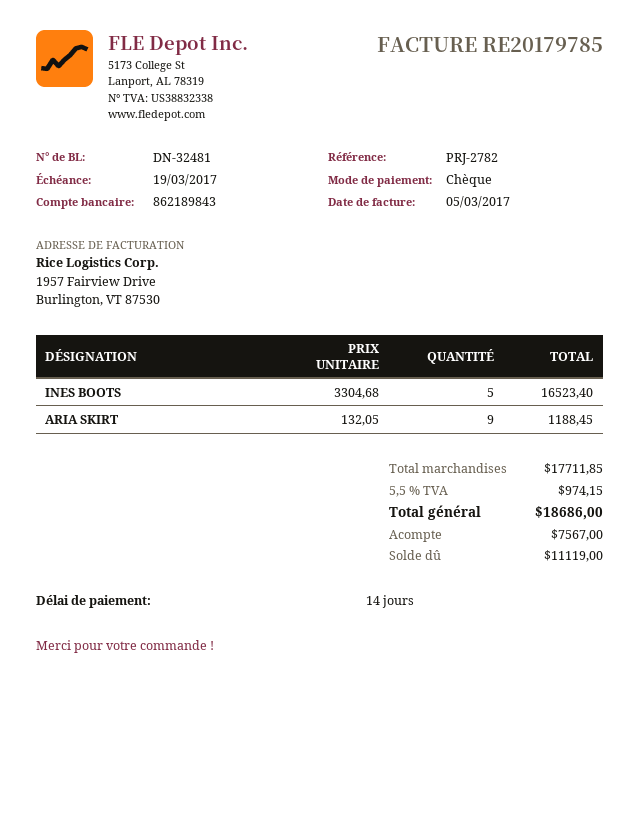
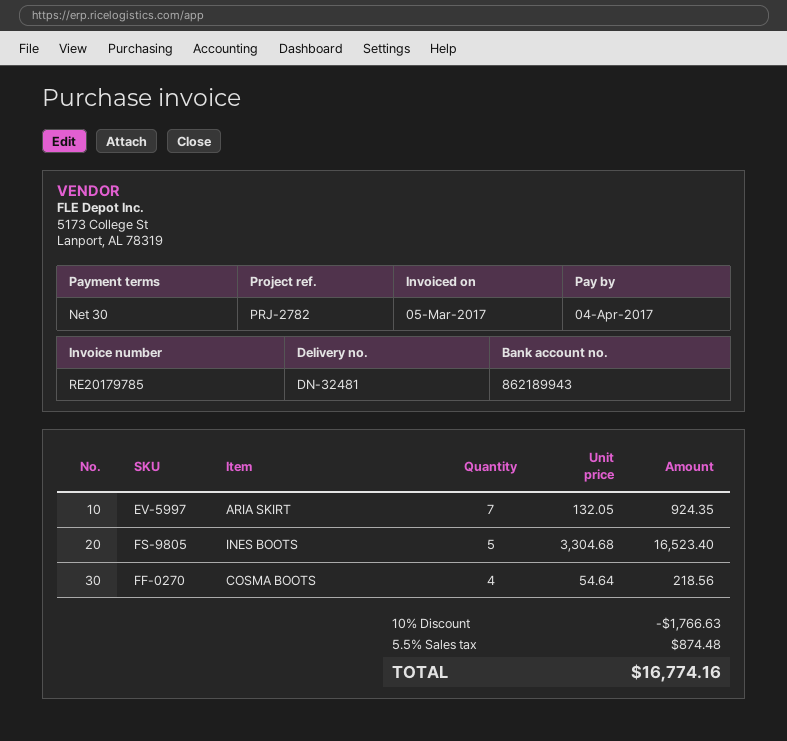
payment terms: 14 days -> 30 days
due date: 2017-03-19 -> 2017-04-04
bank account: 862189843 -> 862189943
ARIA SKIRT: 9 x 132.05 = 1188.45 -> 7 x 132.05 = 924.35
COSMA BOOTS: none -> 4 x 54.64 = 218.56
discount: none -> 10% = 1766.63
tax: 5.5% = 974.15 -> 5.5% = 874.48
total: 18686.00 -> 16774.16

